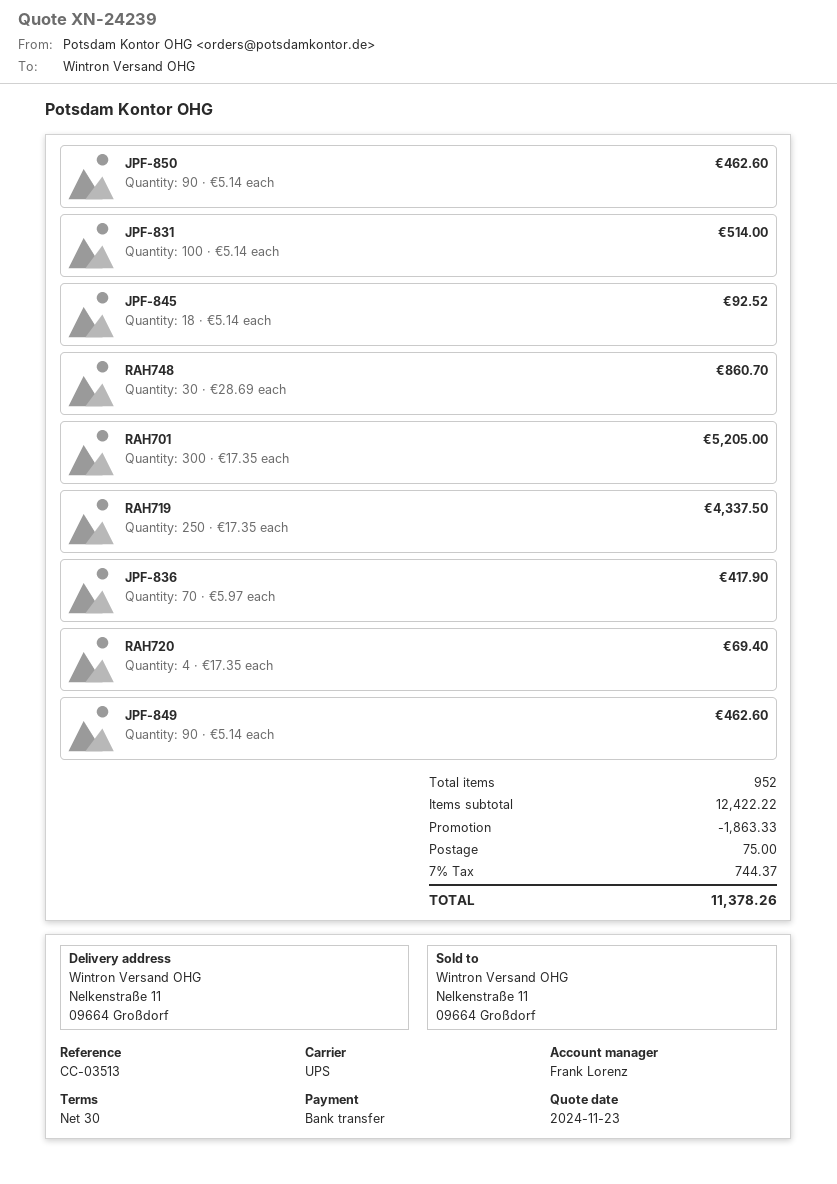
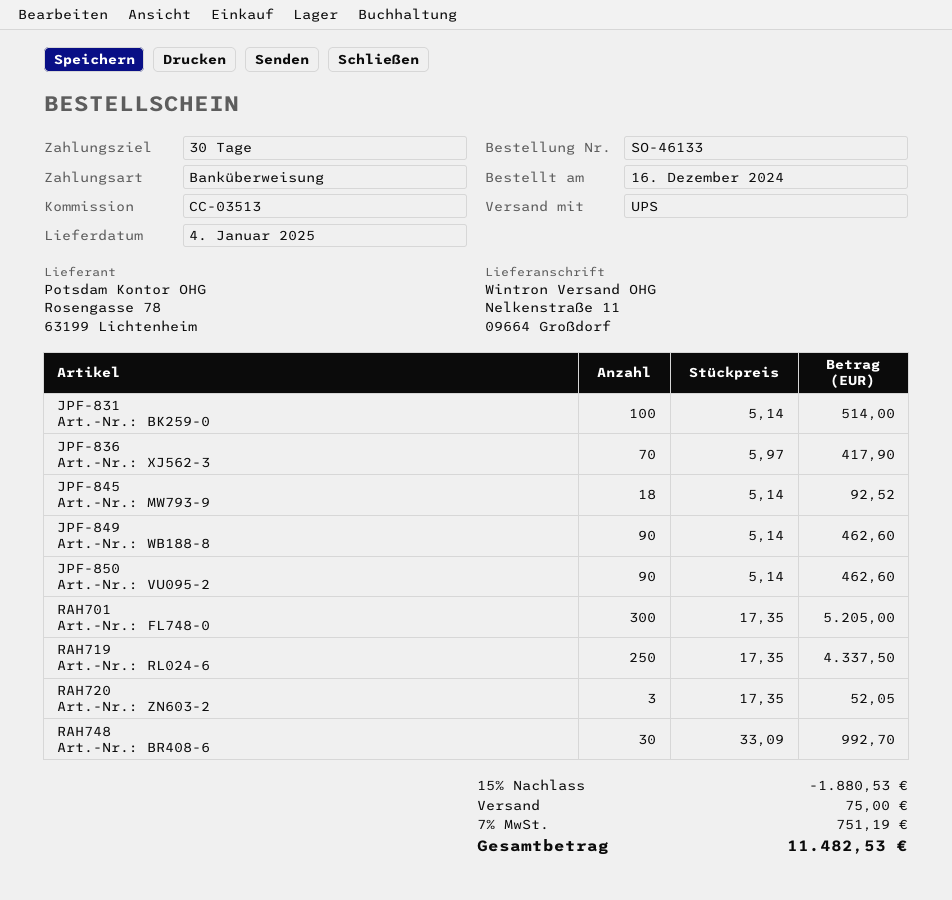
RAH748: 30 x 28.69 = 860.70 -> 30 x 33.09 = 992.70
RAH720: 4 x 17.35 = 69.40 -> 3 x 17.35 = 52.05
discount: 1863.33 -> 1880.53
tax: 7% = 744.37 -> 7% = 751.19
total: 11378.26 -> 11482.53

